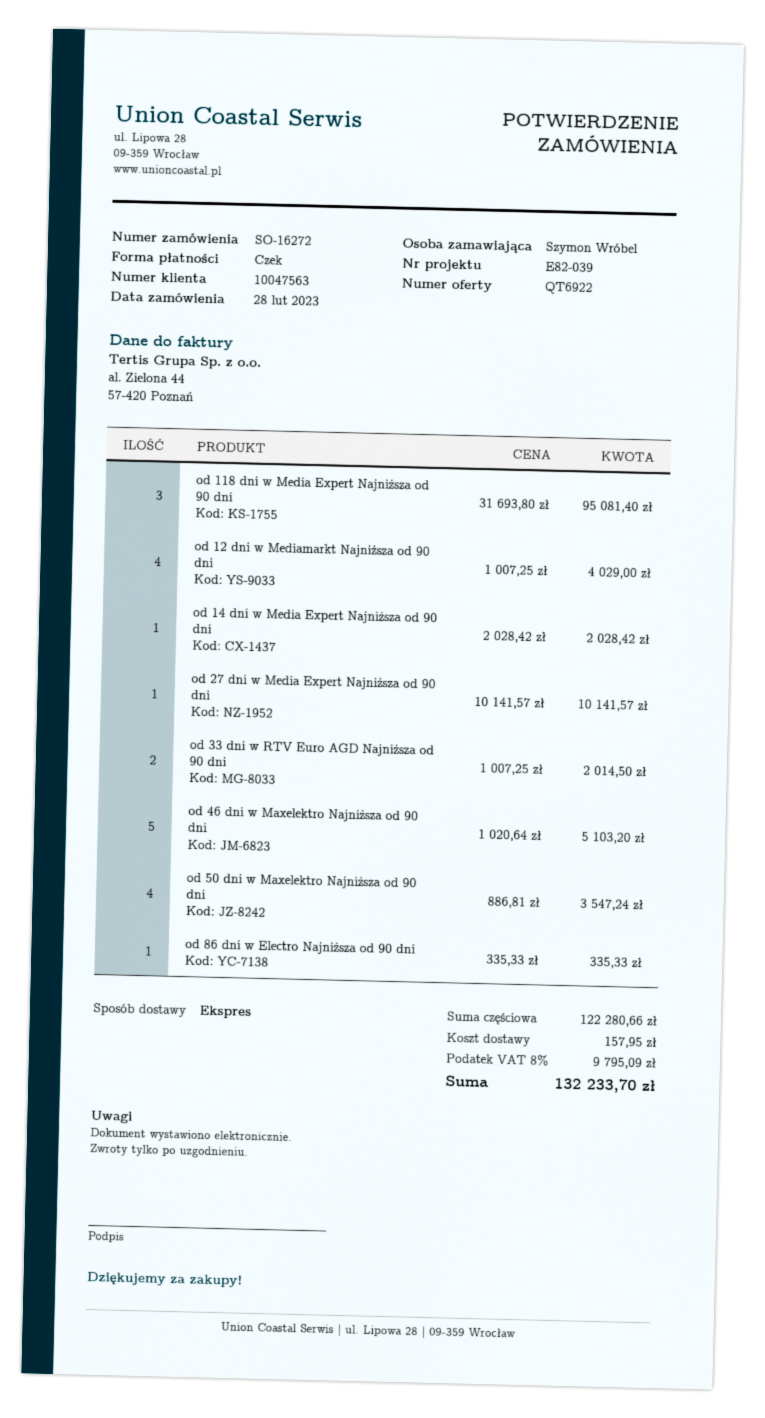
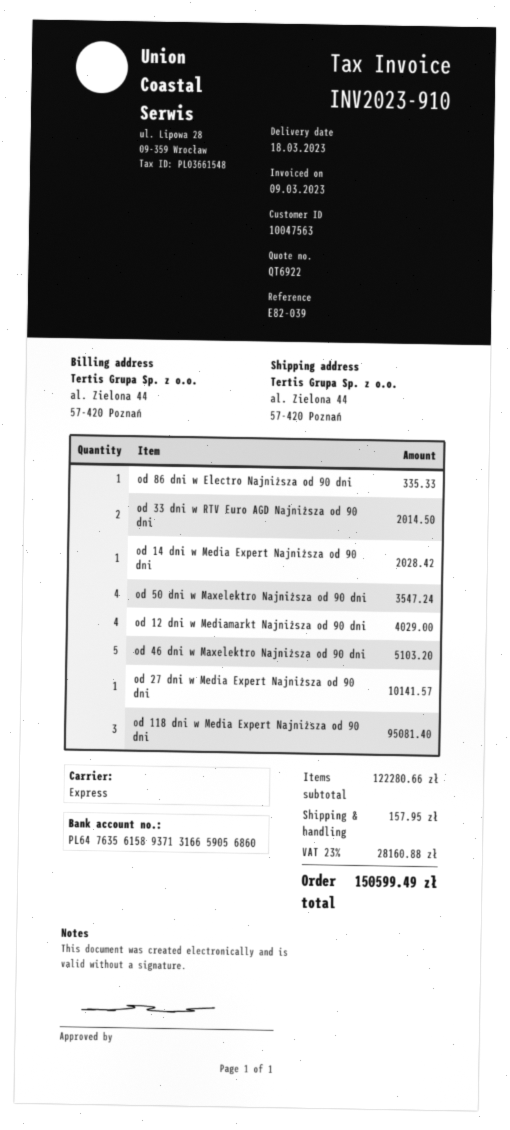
tax: 8% = 9795.09 -> 23% = 28160.88
total: 132233.70 -> 150599.49

